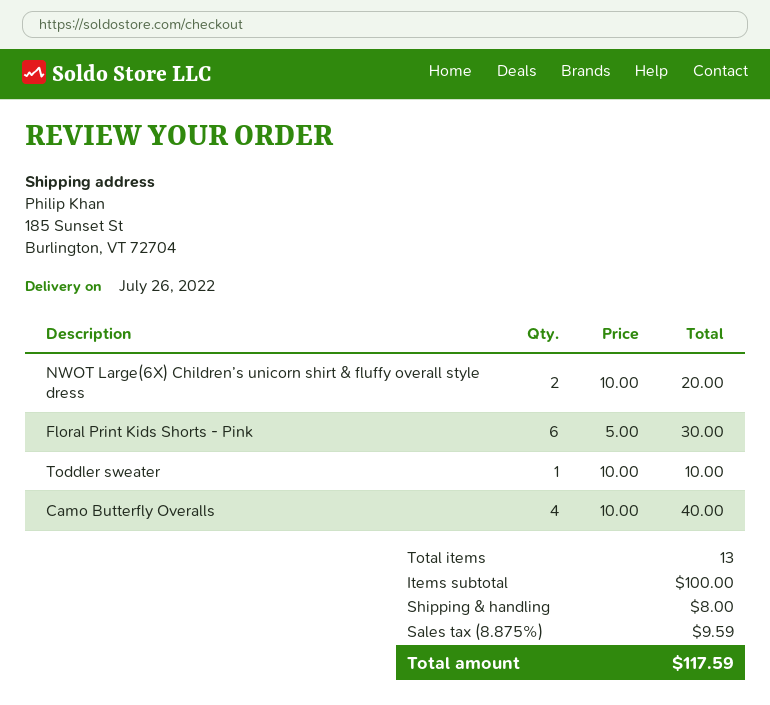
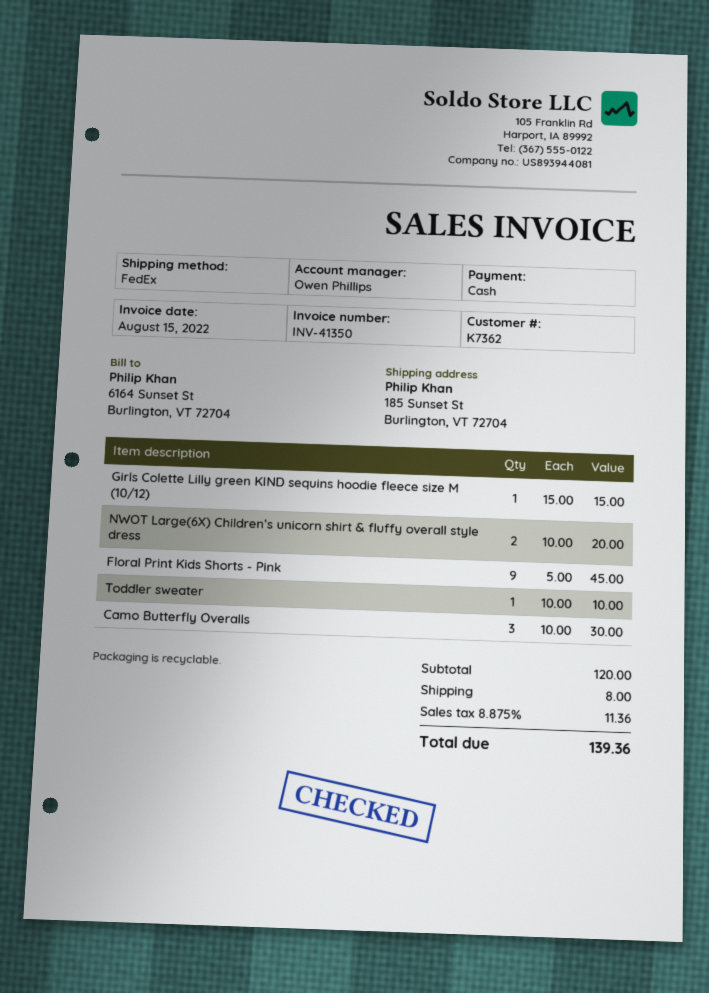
Floral Print Kids Shorts - Pink: 6 x 5.00 = 30.00 -> 9 x 5.00 = 45.00
Camo Butterfly Overalls: 4 x 10.00 = 40.00 -> 3 x 10.00 = 30.00
Girls Colette Lilly green KIND sequins hoodie fleece size M (10/12): none -> 1 x 15.00 = 15.00
subtotal: 100.00 -> 120.00
tax: 8.875% = 9.59 -> 8.875% = 11.36
total: 117.59 -> 139.36

